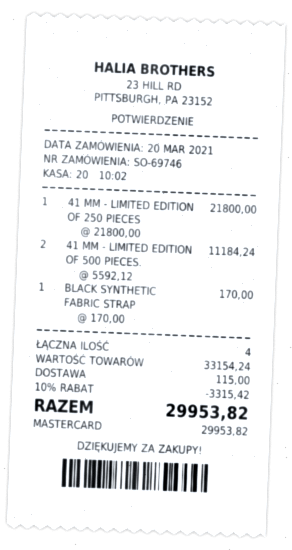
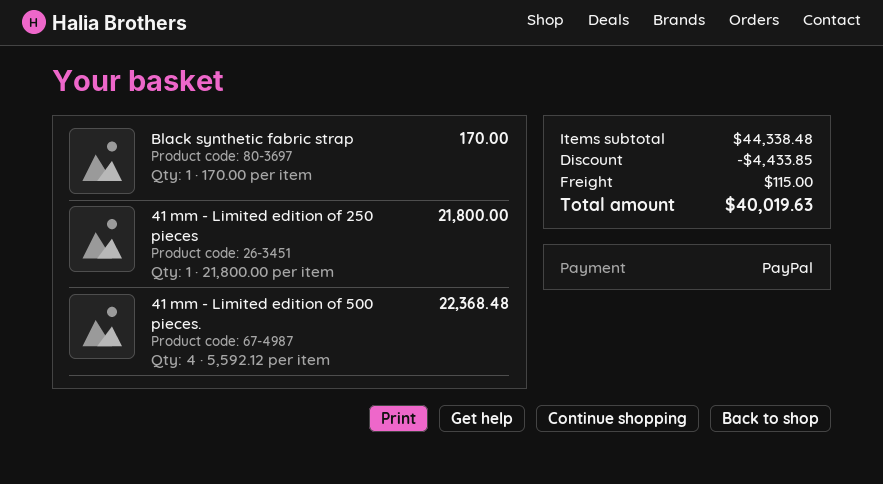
payment method: Mastercard -> PayPal
41 MM - LIMITED EDITION OF 500 PIECES.: 2 x 5592.12 = 11184.24 -> 4 x 5592.12 = 22368.48
subtotal: 33154.24 -> 44338.48
discount: 3315.42 -> 4433.85
total: 29953.82 -> 40019.63

